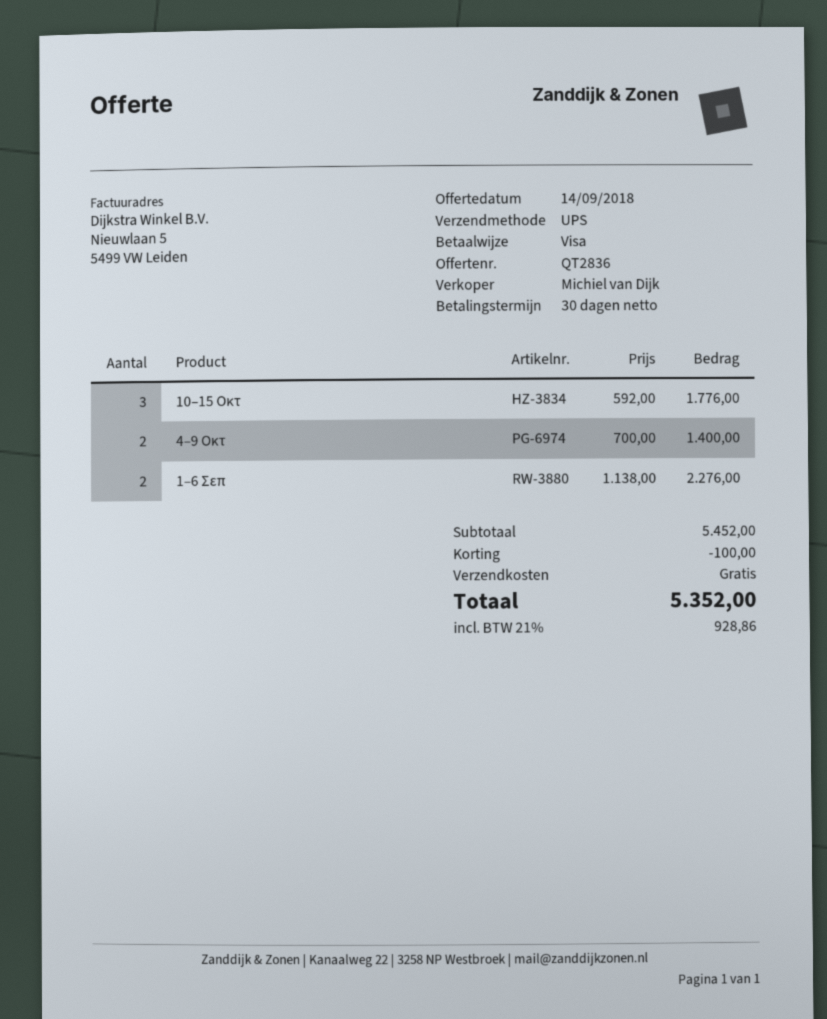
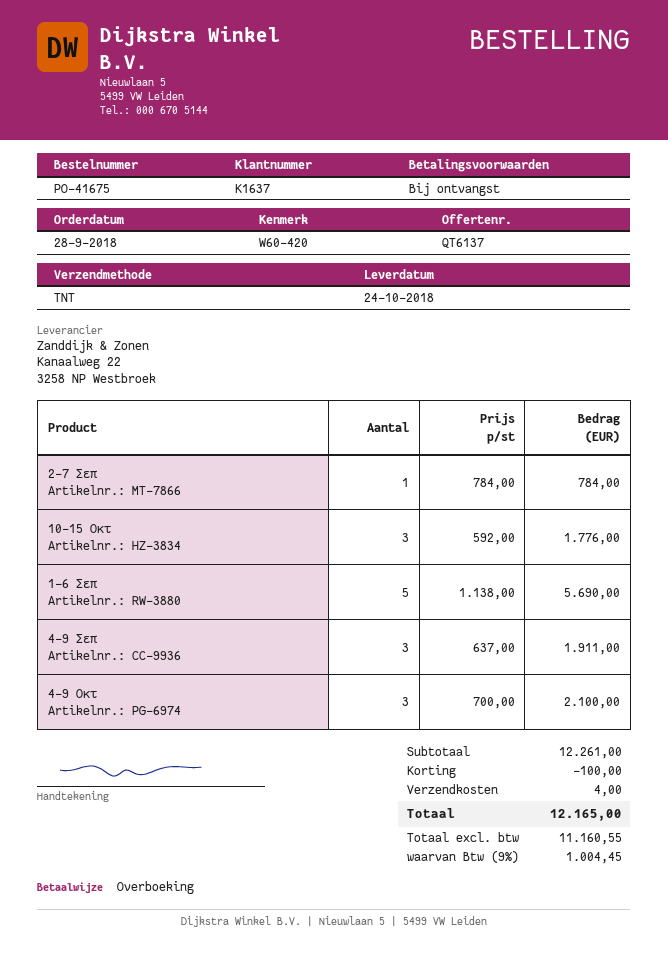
quote number: QT2836 -> QT6137
payment terms: 30 days -> on receipt
payment method: Visa -> bank transfer
shipping method: UPS -> TNT
4–9 Οκτ: 2 x 700.00 = 1400.00 -> 3 x 700.00 = 2100.00
1–6 Σεπ: 2 x 1138.00 = 2276.00 -> 5 x 1138.00 = 5690.00
2–7 Σεπ: none -> 1 x 784.00 = 784.00
4–9 Σεπ: none -> 3 x 637.00 = 1911.00
subtotal: 5452.00 -> 12261.00
shipping: 0.00 -> 4.00
tax: 21% = 928.86 -> 9% = 1004.45
total: 5352.00 -> 12165.00

